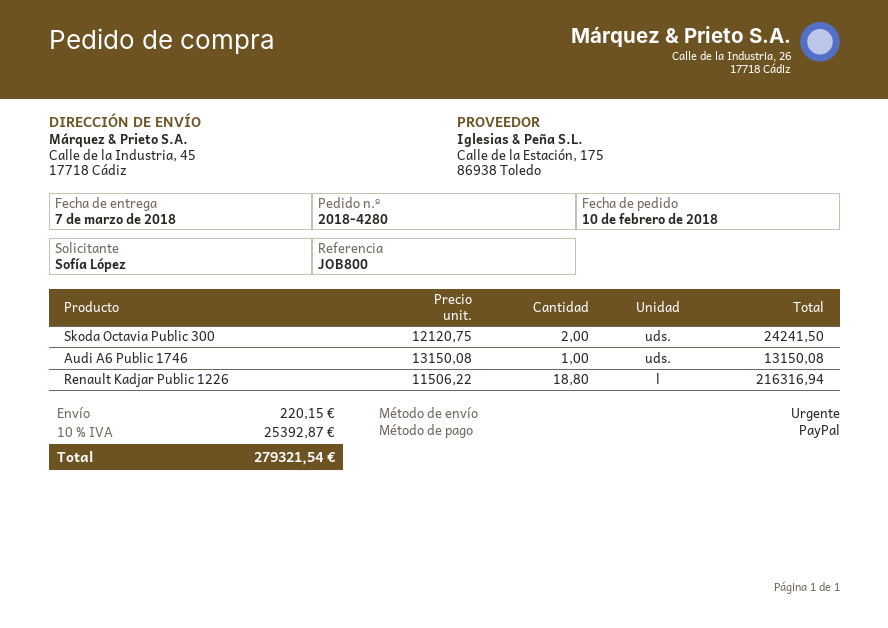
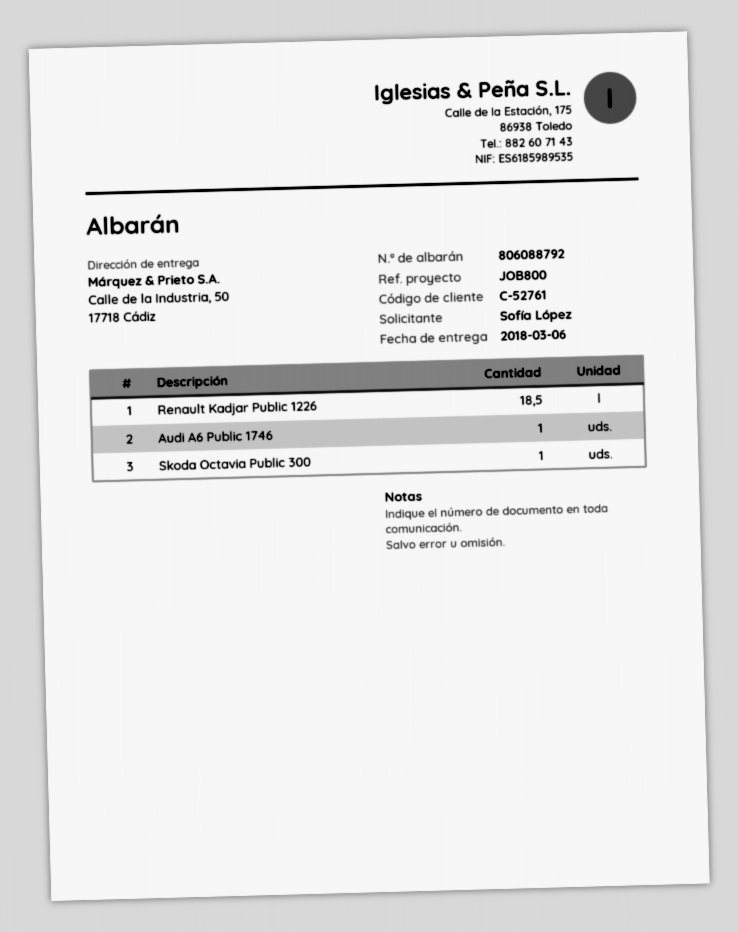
delivery date: 2018-03-07 -> 2018-03-06
ship to: Calle de la Industria, 45, 17718 Cádiz -> Calle de la Industria, 50, 17718 Cádiz
Skoda Octavia Public 300: 2 -> 1
Renault Kadjar Public 1226: 18.8 -> 18.5

